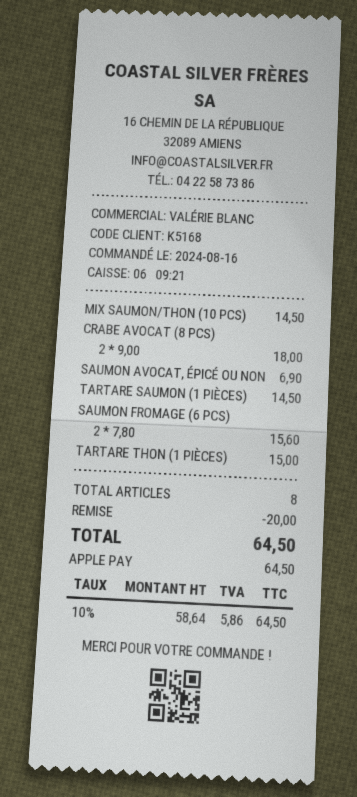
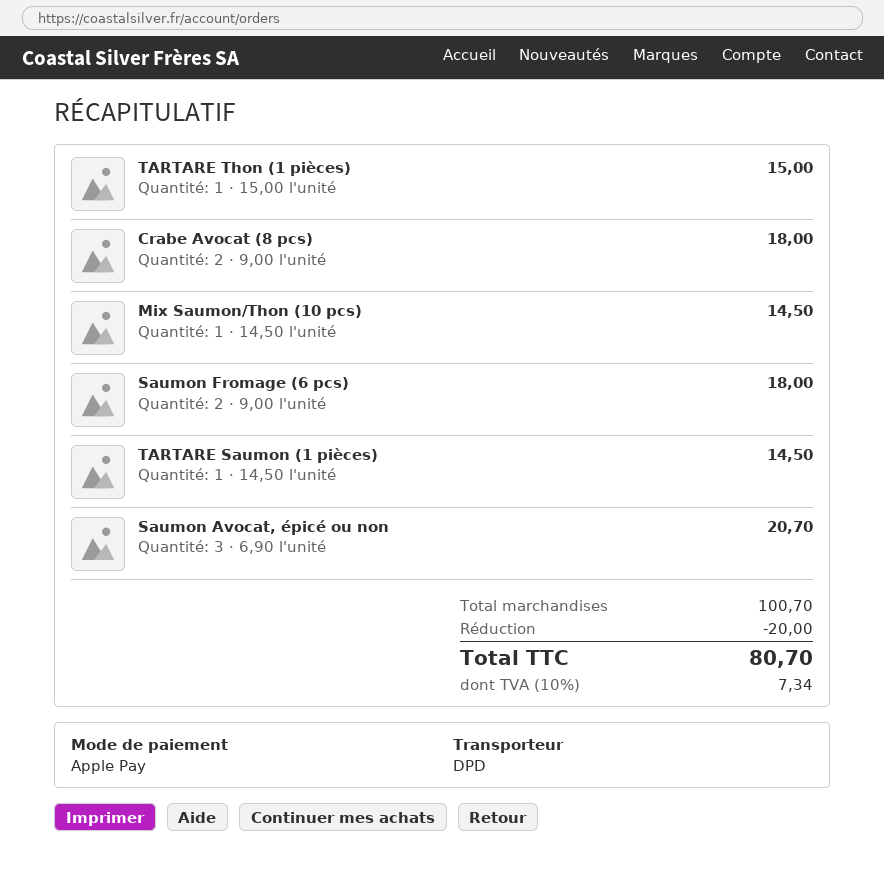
SAUMON AVOCAT, ÉPICÉ OU NON: 1 x 6.90 = 6.90 -> 3 x 6.90 = 20.70
SAUMON FROMAGE (6 PCS): 2 x 7.80 = 15.60 -> 2 x 9.00 = 18.00
tax: 10% = 5.86 -> 10% = 7.34
total: 64.50 -> 80.70

